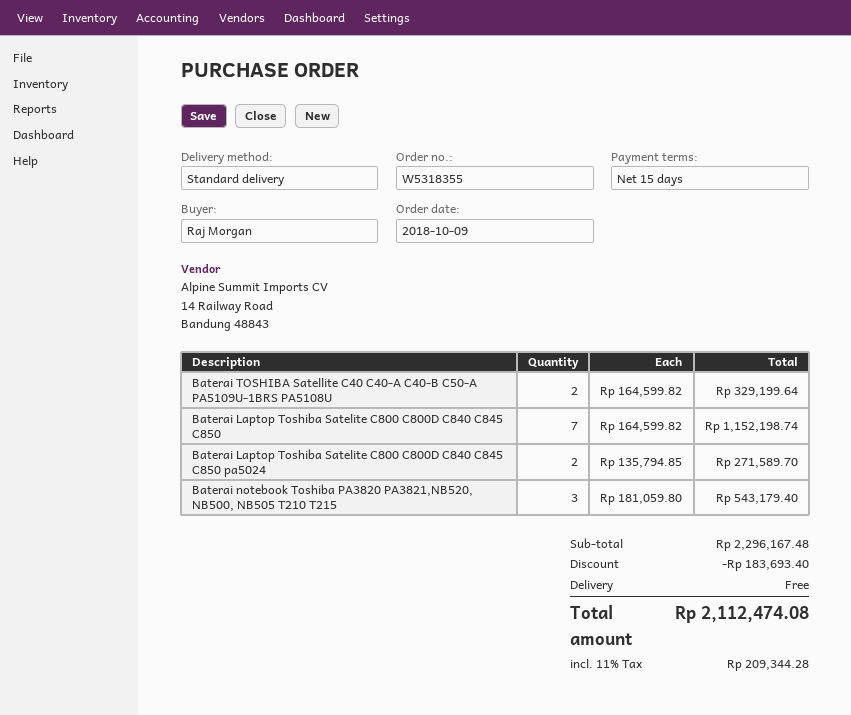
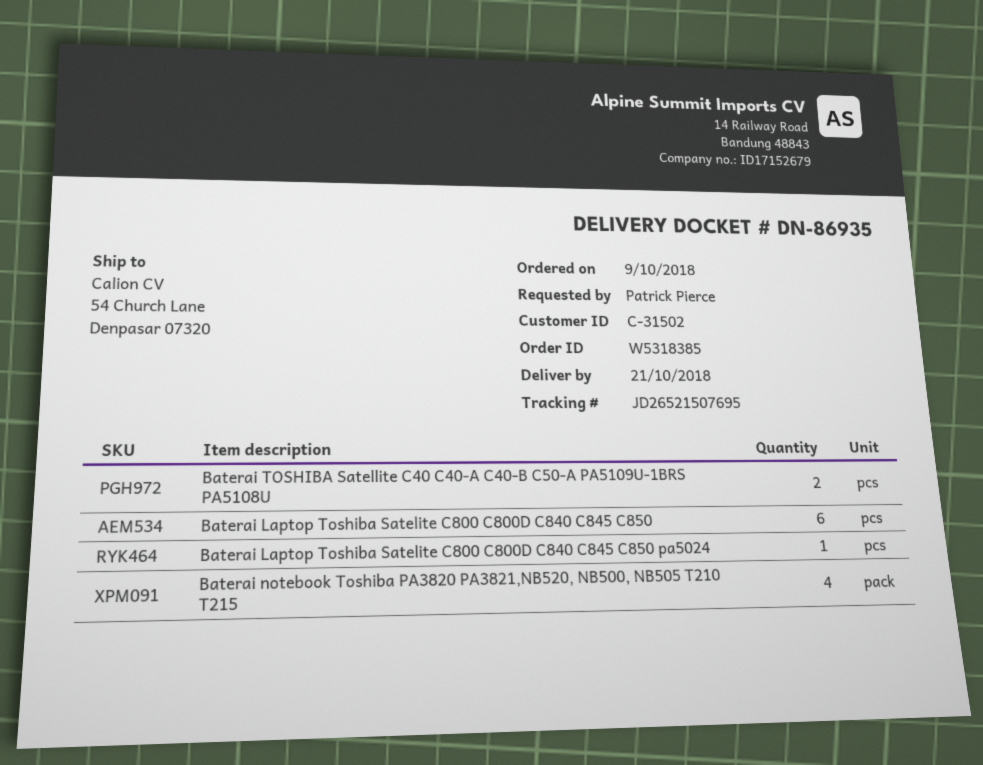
order number: W5318355 -> W5318385
ordered by: Raj Morgan -> Patrick Pierce
Baterai Laptop Toshiba Satelite C800 C800D C840 C845 C850: 7 -> 6
Baterai Laptop Toshiba Satelite C800 C800D C840 C845 C850 pa5024: 2 -> 1
Baterai notebook Toshiba PA3820 PA3821,NB520, NB500, NB505 T210 T215: 3 -> 4

